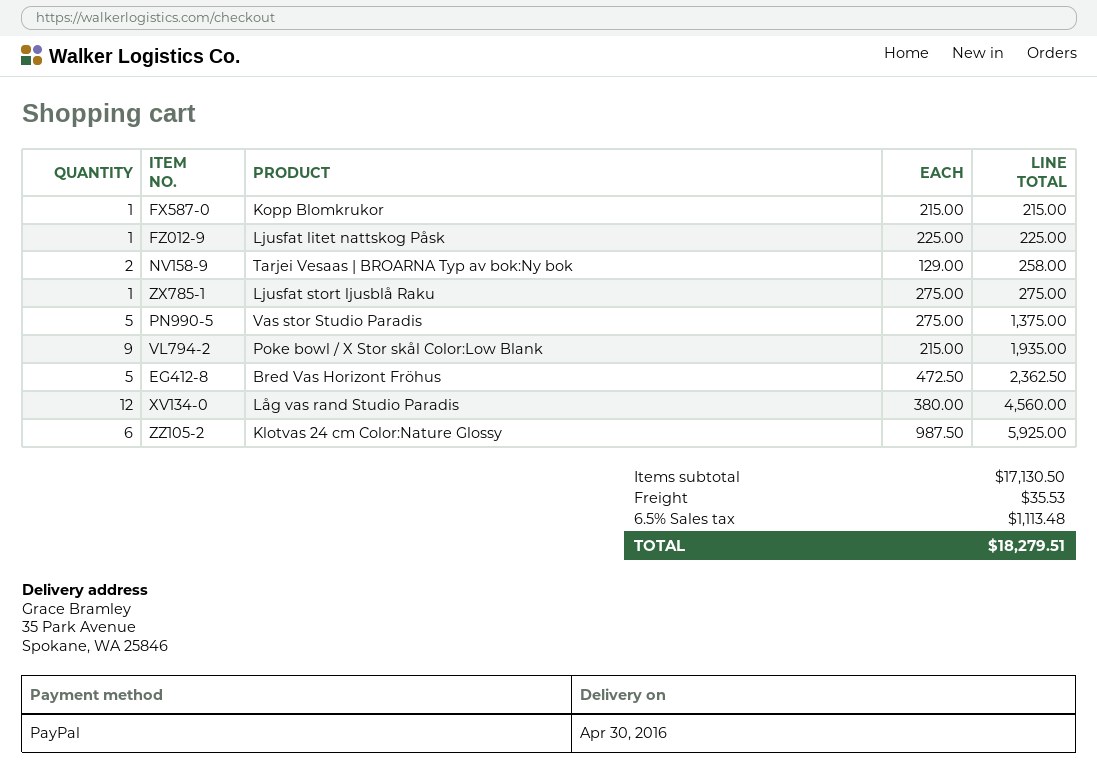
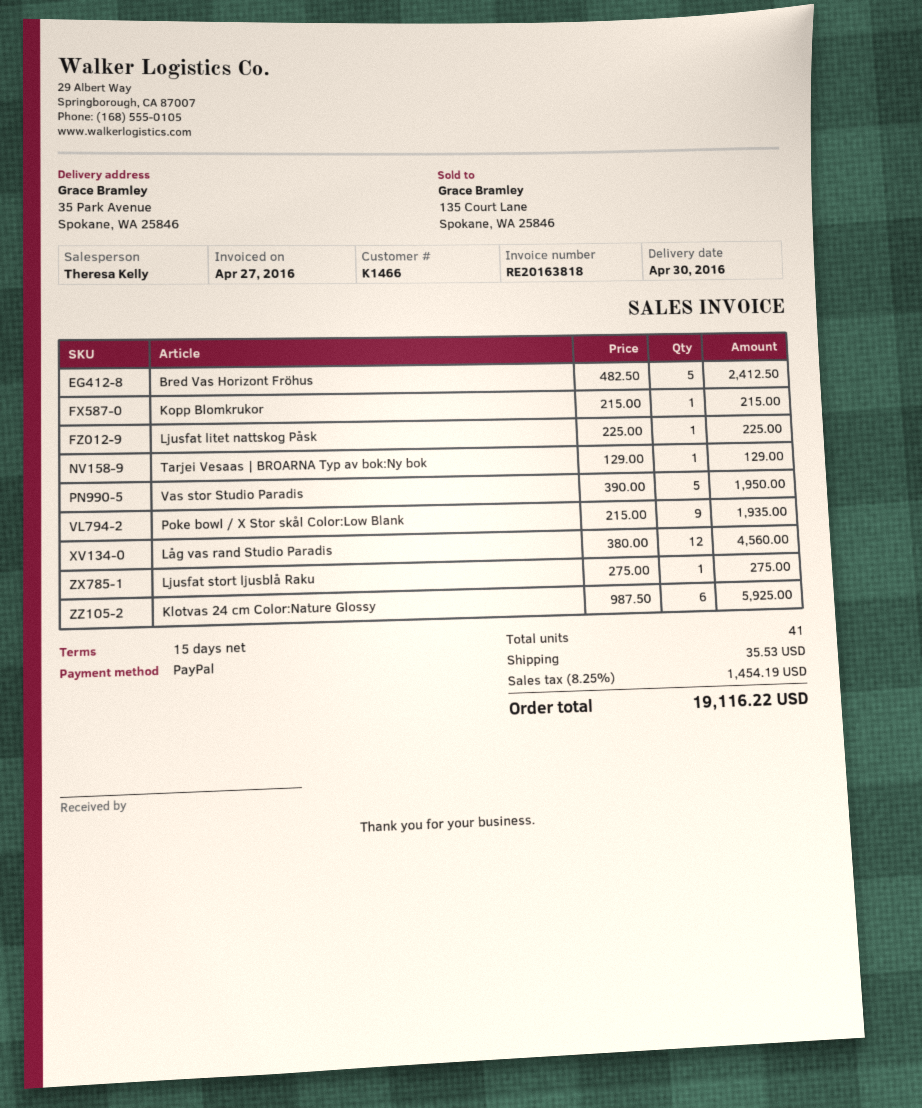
Tarjei Vesaas | BROARNA Typ av bok:Ny bok: 2 x 129.00 = 258.00 -> 1 x 129.00 = 129.00
Vas stor Studio Paradis: 5 x 275.00 = 1375.00 -> 5 x 390.00 = 1950.00
Bred Vas Horizont Fröhus: 5 x 472.50 = 2362.50 -> 5 x 482.50 = 2412.50
tax: 6.5% = 1113.48 -> 8.25% = 1454.19
total: 18279.51 -> 19116.22

